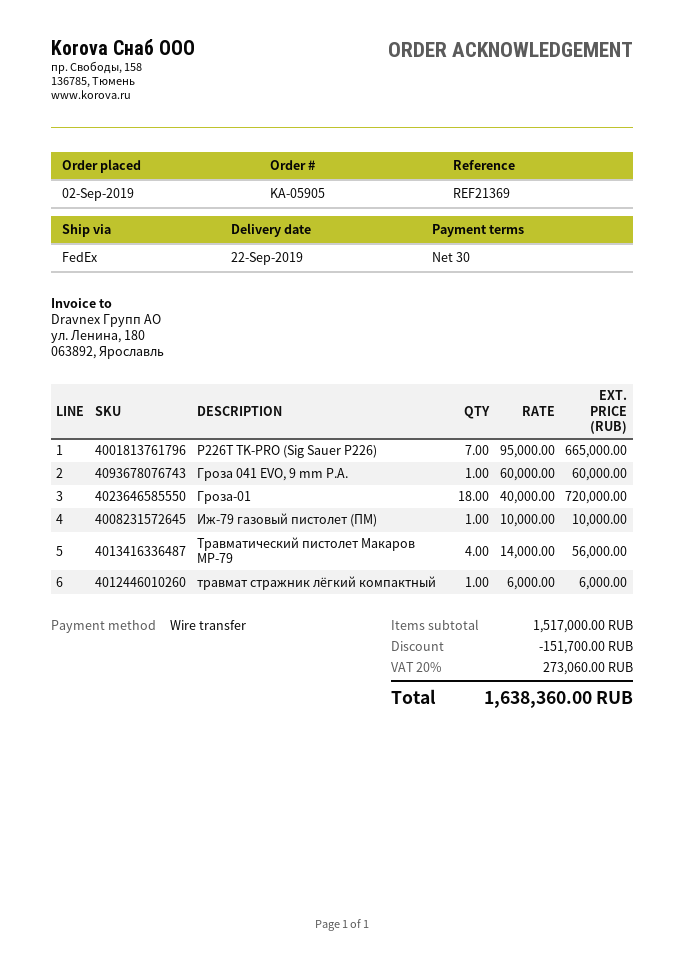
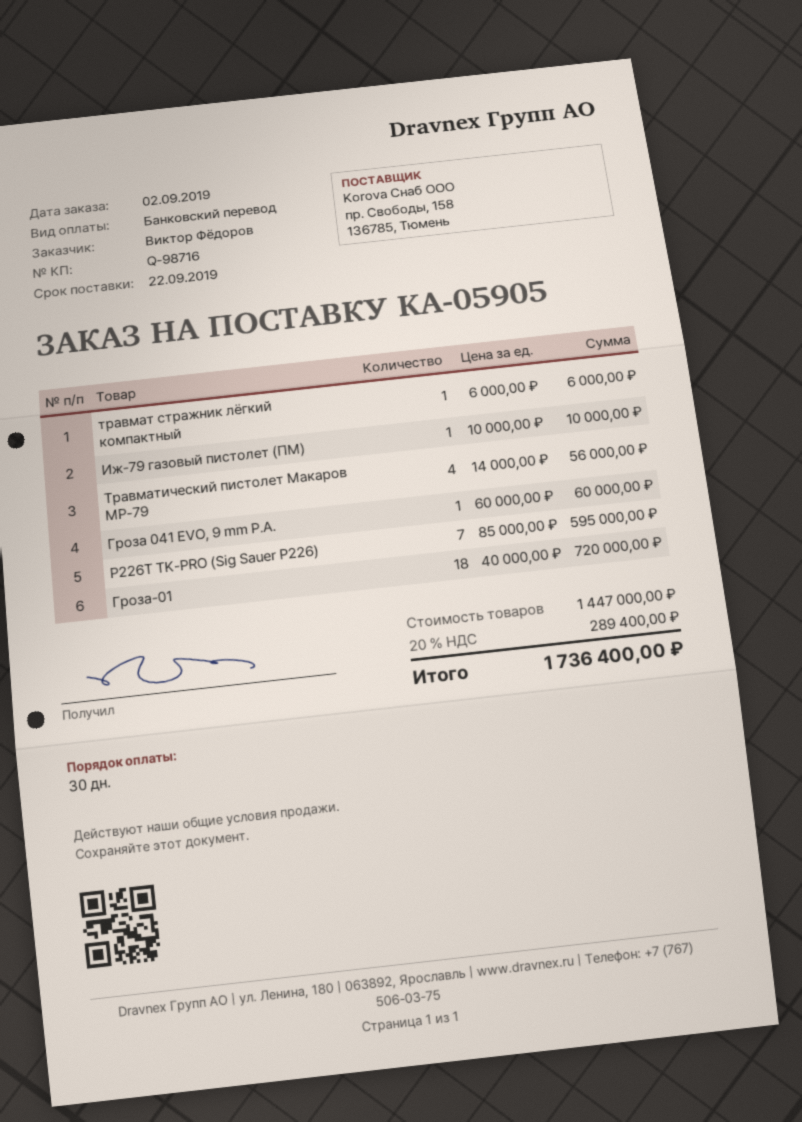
P226T TK-PRO (Sig Sauer P226): 7 x 95000.00 = 665000.00 -> 7 x 85000.00 = 595000.00
subtotal: 1517000.00 -> 1447000.00
discount: 151700.00 -> none
tax: 20% = 273060.00 -> 20% = 289400.00
total: 1638360.00 -> 1736400.00

